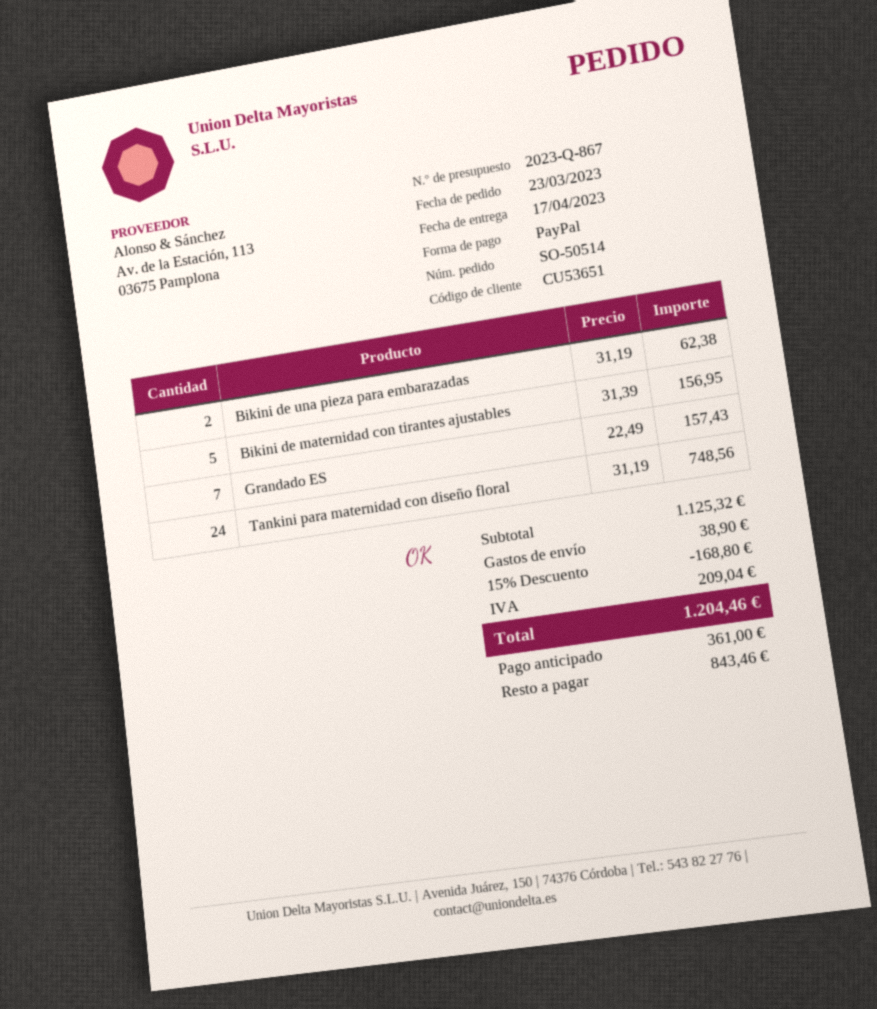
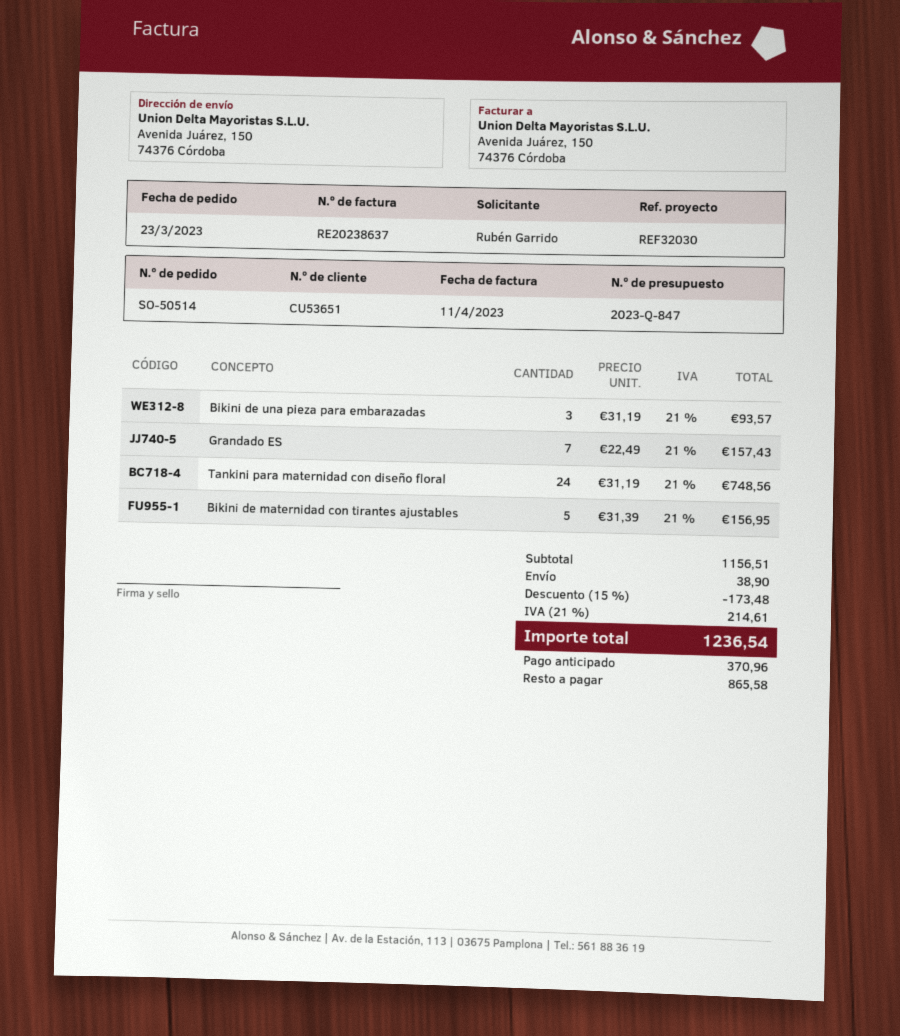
quote number: 2023-Q-867 -> 2023-Q-847
Bikini de una pieza para embarazadas: 2 x 31.19 = 62.38 -> 3 x 31.19 = 93.57
subtotal: 1125.32 -> 1156.51
discount: 15% = 168.80 -> 15% = 173.48
tax: 209.04 -> 214.61
total: 1204.46 -> 1236.54
deposit: 361.00 -> 370.96
balance: 843.46 -> 865.58

